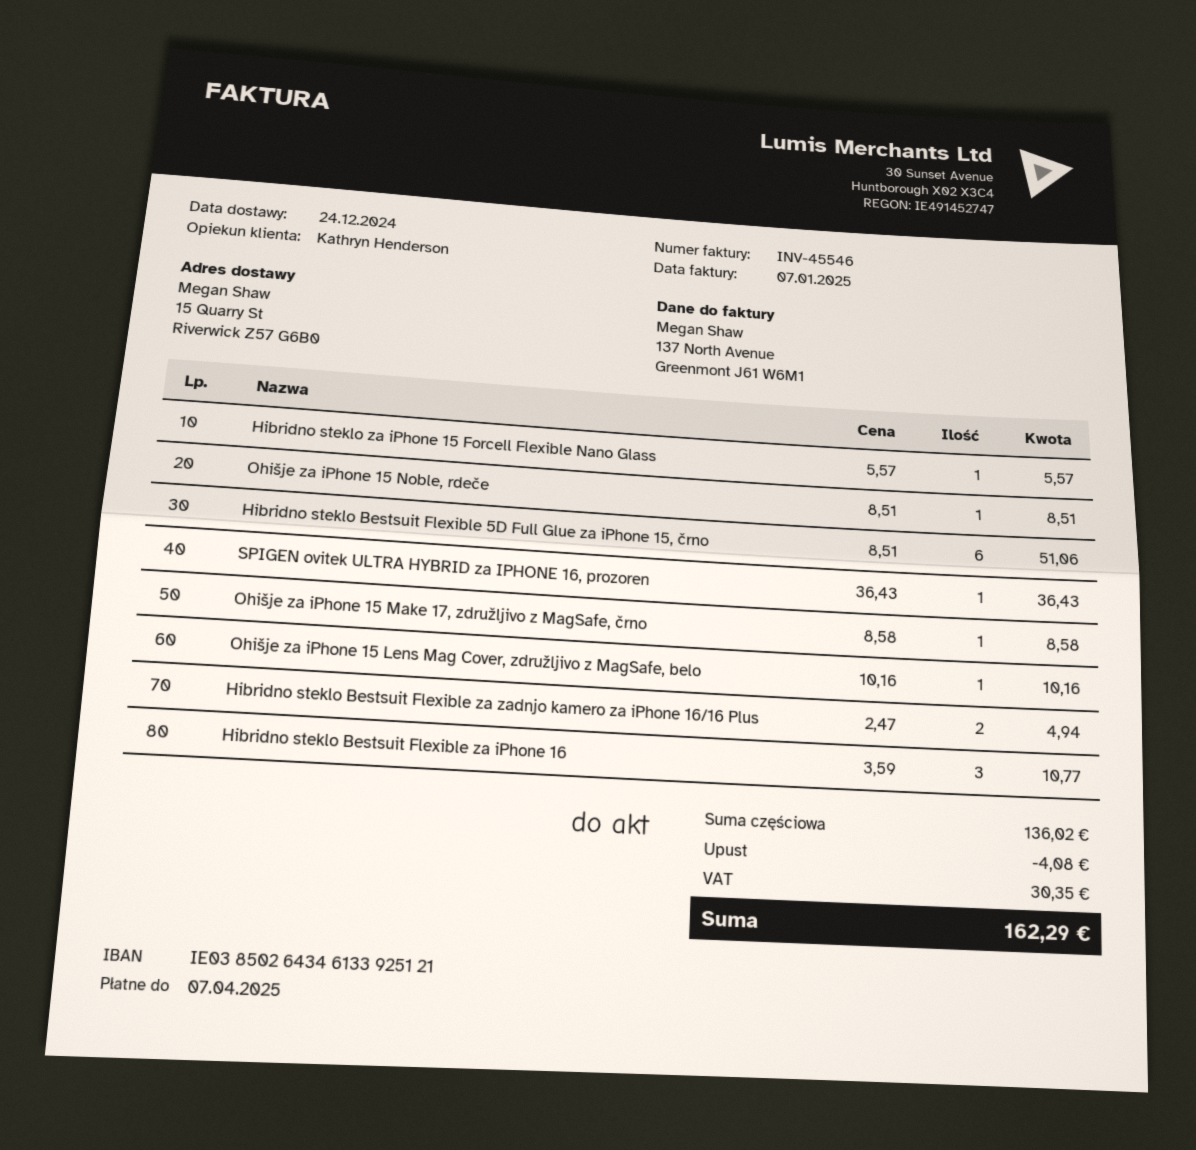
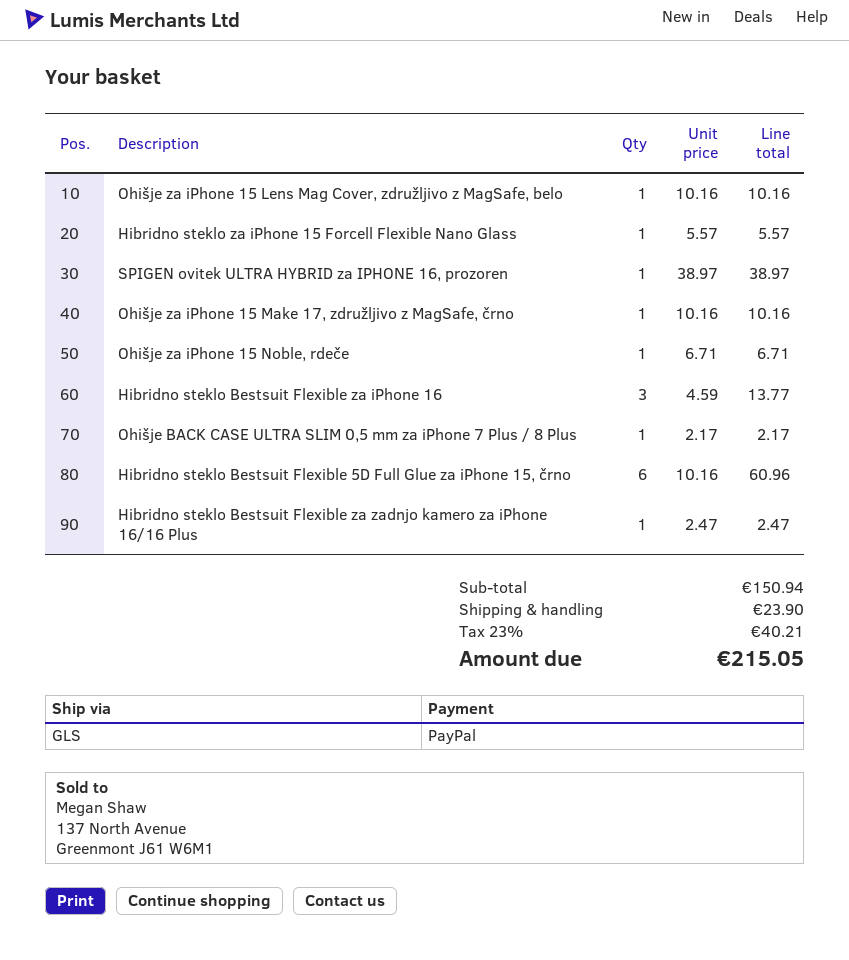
Ohišje za iPhone 15 Noble, rdeče: 1 x 8.51 = 8.51 -> 1 x 6.71 = 6.71
Hibridno steklo Bestsuit Flexible 5D Full Glue za iPhone 15, črno: 6 x 8.51 = 51.06 -> 6 x 10.16 = 60.96
SPIGEN ovitek ULTRA HYBRID za IPHONE 16, prozoren: 1 x 36.43 = 36.43 -> 1 x 38.97 = 38.97
Ohišje za iPhone 15 Make 17, združljivo z MagSafe, črno: 1 x 8.58 = 8.58 -> 1 x 10.16 = 10.16
Hibridno steklo Bestsuit Flexible za zadnjo kamero za iPhone 16/16 Plus: 2 x 2.47 = 4.94 -> 1 x 2.47 = 2.47
Hibridno steklo Bestsuit Flexible za iPhone 16: 3 x 3.59 = 10.77 -> 3 x 4.59 = 13.77
Ohišje BACK CASE ULTRA SLIM 0,5 mm za iPhone 7 Plus / 8 Plus: none -> 1 x 2.17 = 2.17
subtotal: 136.02 -> 150.94
discount: 4.08 -> none
shipping: none -> 23.90
tax: 30.35 -> 40.21
total: 162.29 -> 215.05

